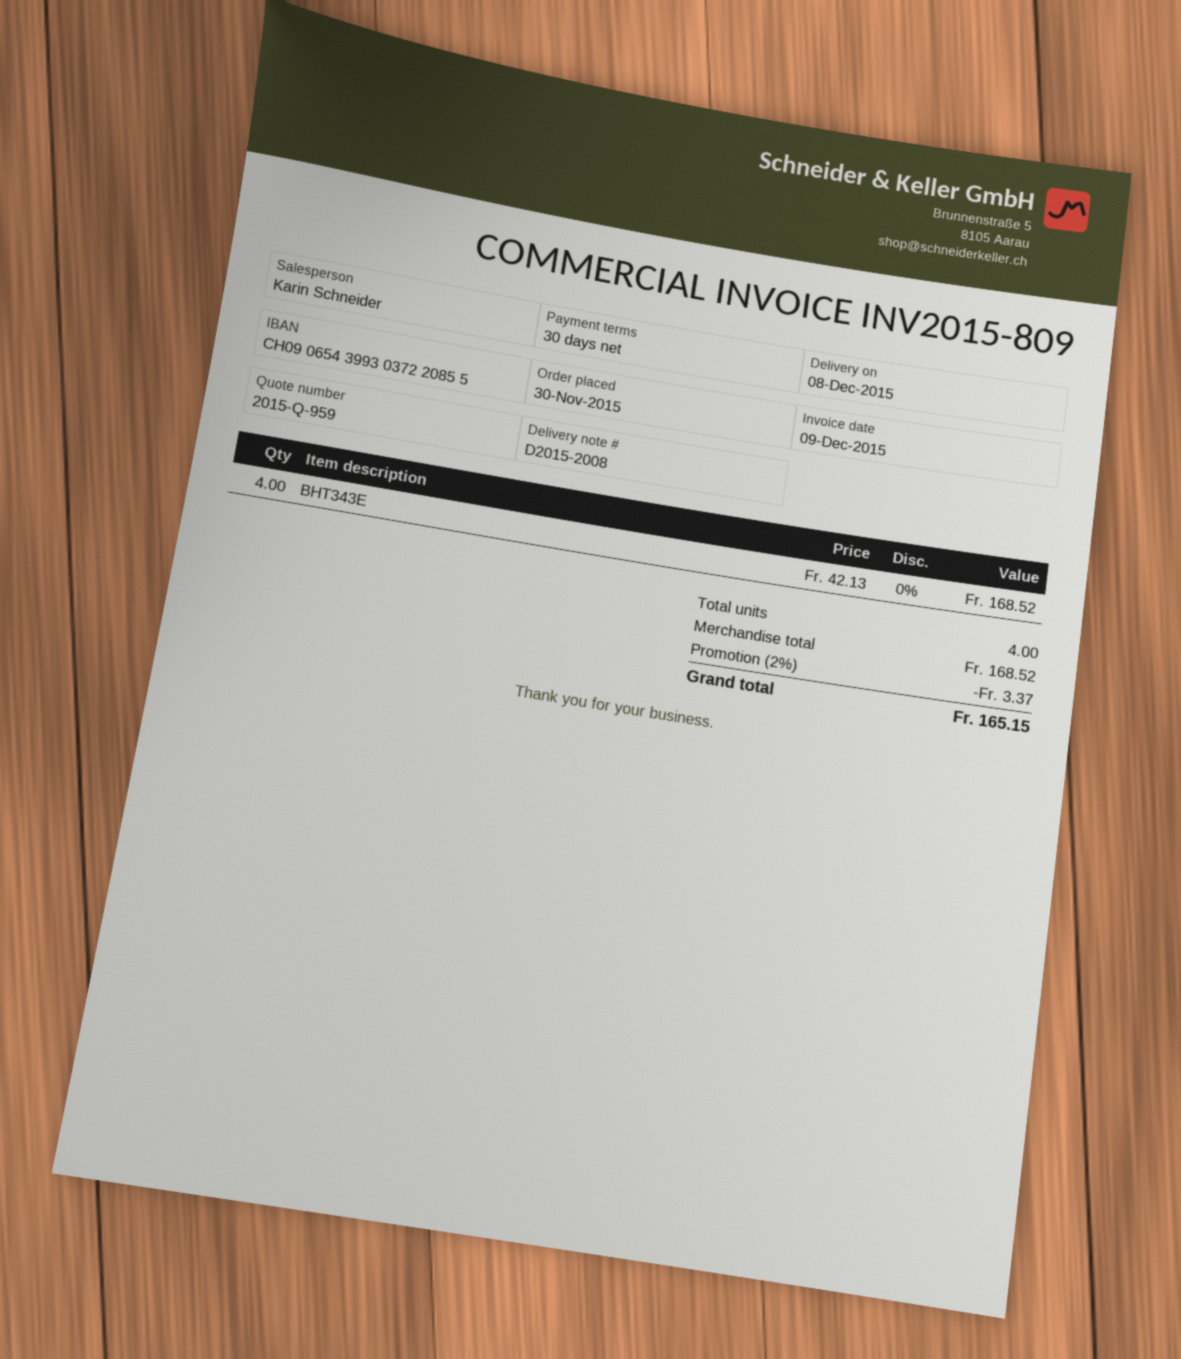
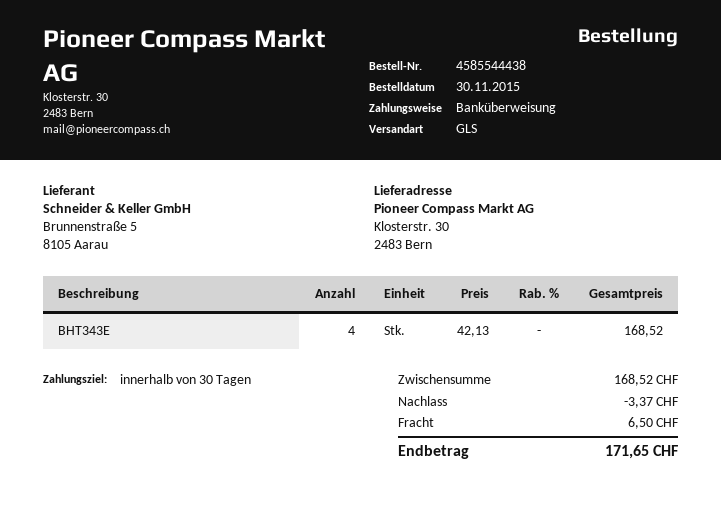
shipping: none -> 6.50
total: 165.15 -> 171.65

